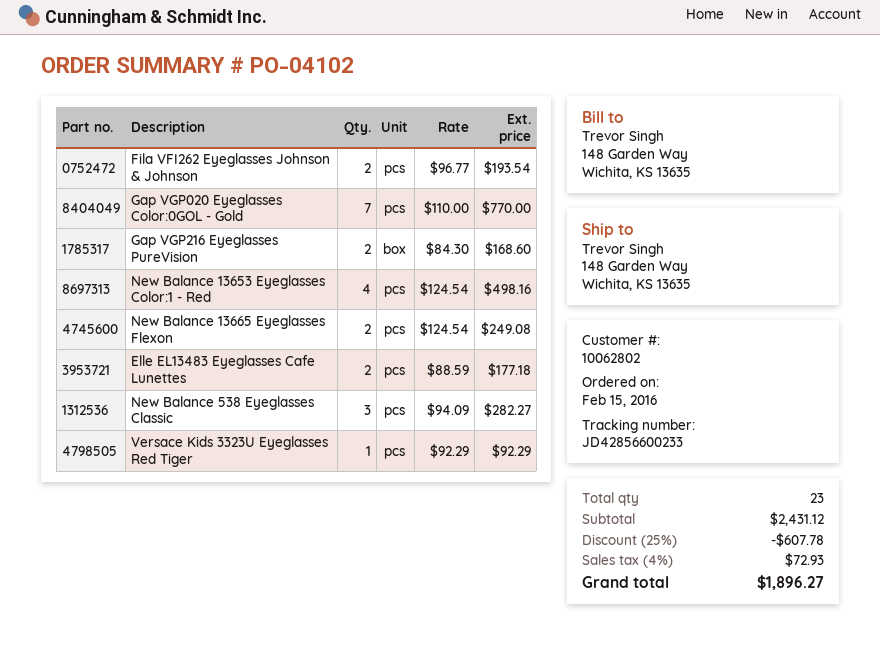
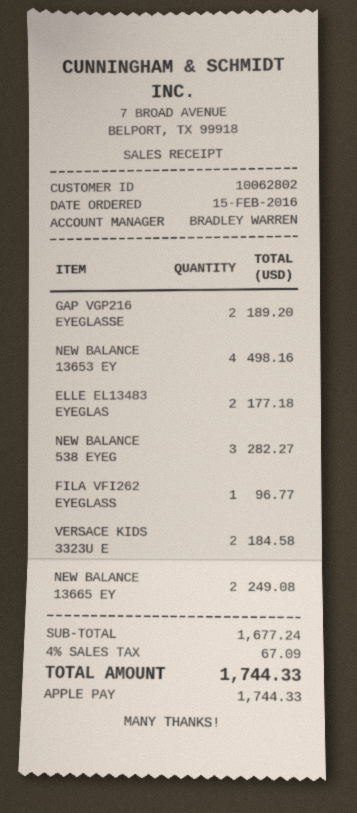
Fila VFI262 Eyeglasses Johnson & Johnson: 2 for 193.54 -> 1 for 96.77
Gap VGP020 Eyeglasses Color:0GOL - Gold: 7 for 770.00 -> none
Gap VGP216 Eyeglasses PureVision: 2 for 168.60 -> 2 for 189.20
Versace Kids 3323U Eyeglasses Red Tiger: 1 for 92.29 -> 2 for 184.58
subtotal: 2431.12 -> 1677.24
discount: 25% = 607.78 -> none
tax: 4% = 72.93 -> 4% = 67.09
total: 1896.27 -> 1744.33

